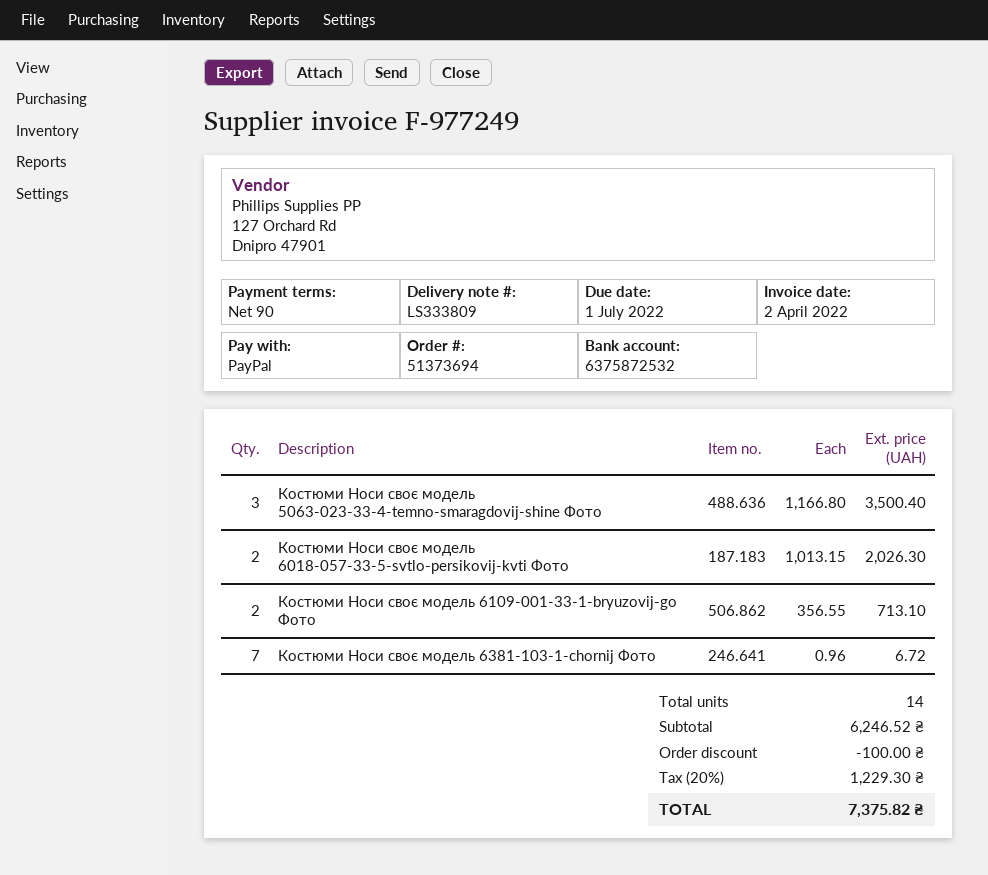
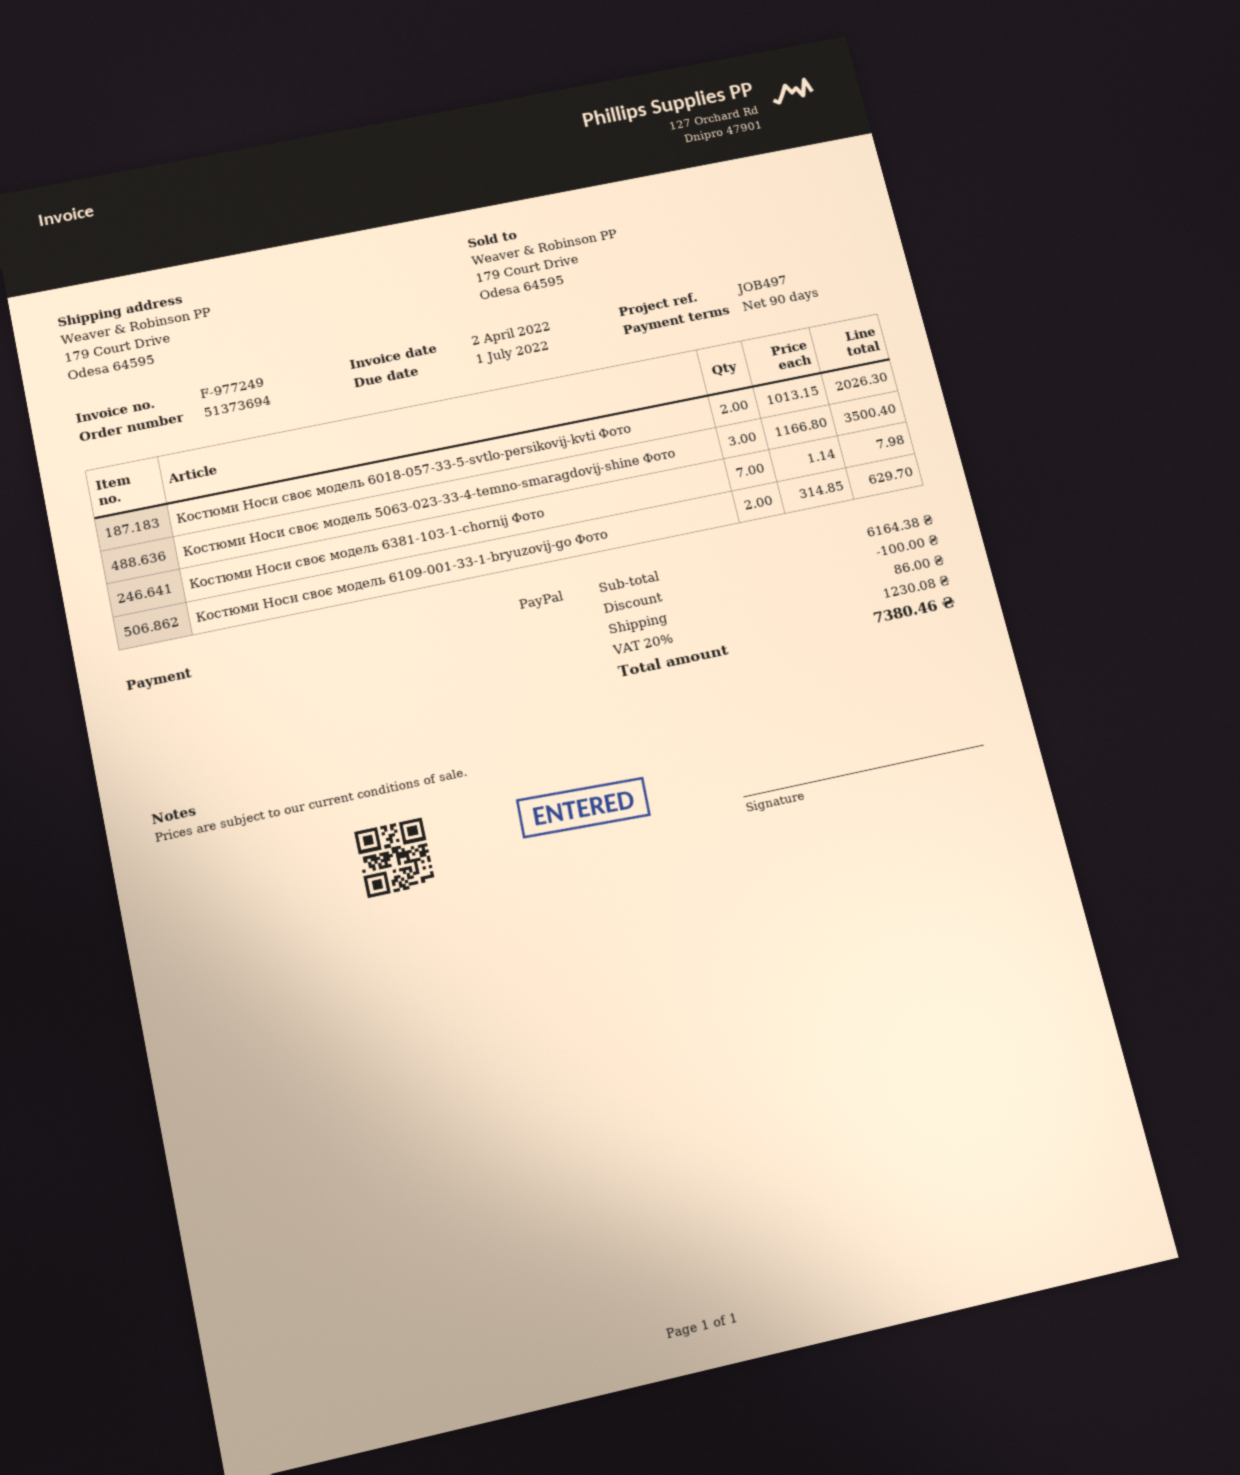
Костюми Носи своє модель 6109-001-33-1-bryuzovij-go Фото: 2 x 356.55 = 713.10 -> 2 x 314.85 = 629.70
Костюми Носи своє модель 6381-103-1-chornij Фото: 7 x 0.96 = 6.72 -> 7 x 1.14 = 7.98
subtotal: 6246.52 -> 6164.38
shipping: none -> 86.00
tax: 20% = 1229.30 -> 20% = 1230.08
total: 7375.82 -> 7380.46

